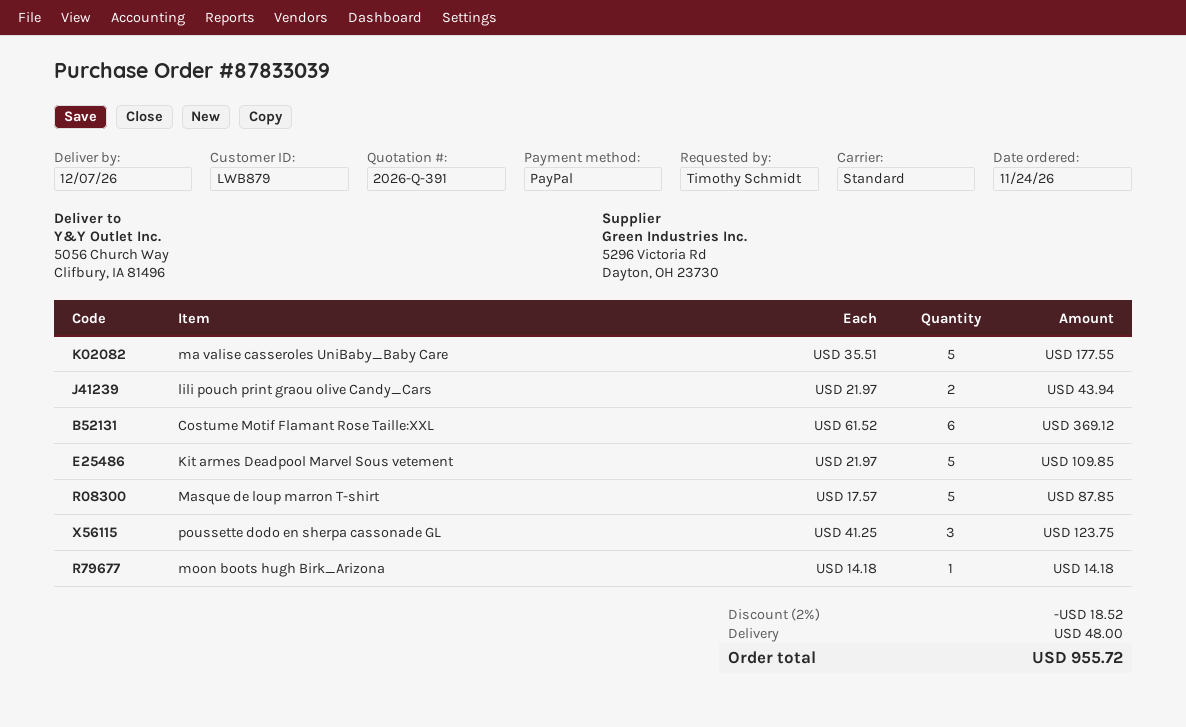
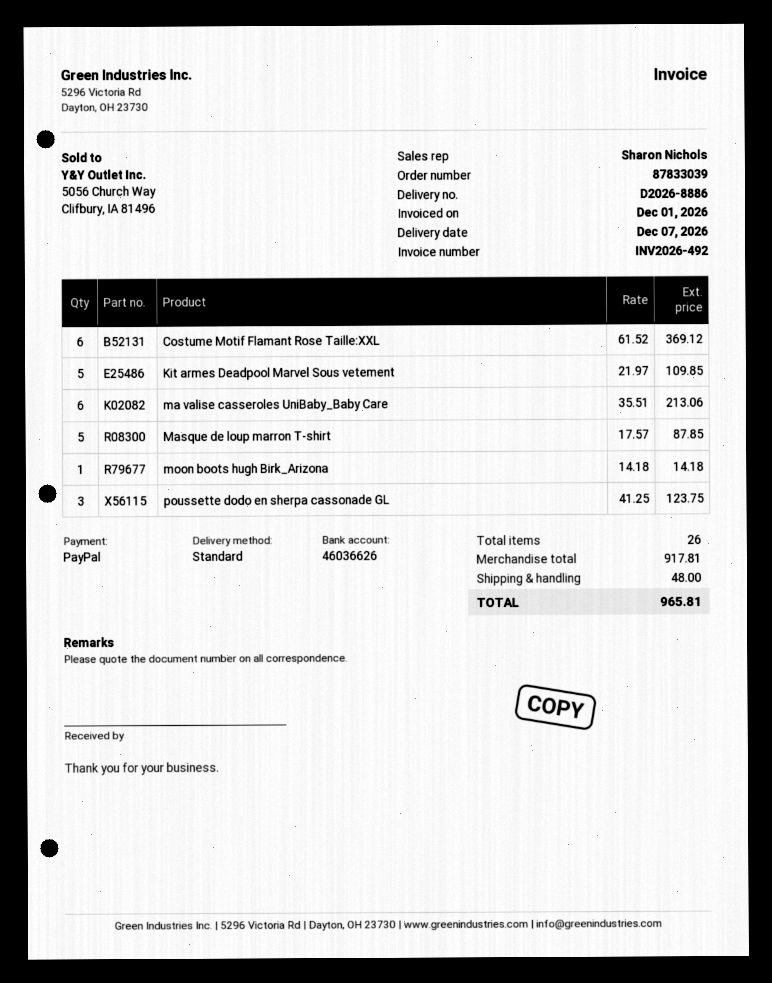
ma valise casseroles UniBaby_Baby Care: 5 x 35.51 = 177.55 -> 6 x 35.51 = 213.06
lili pouch print graou olive Candy_Cars: 2 x 21.97 = 43.94 -> none
discount: 2% = 18.52 -> none
total: 955.72 -> 965.81

